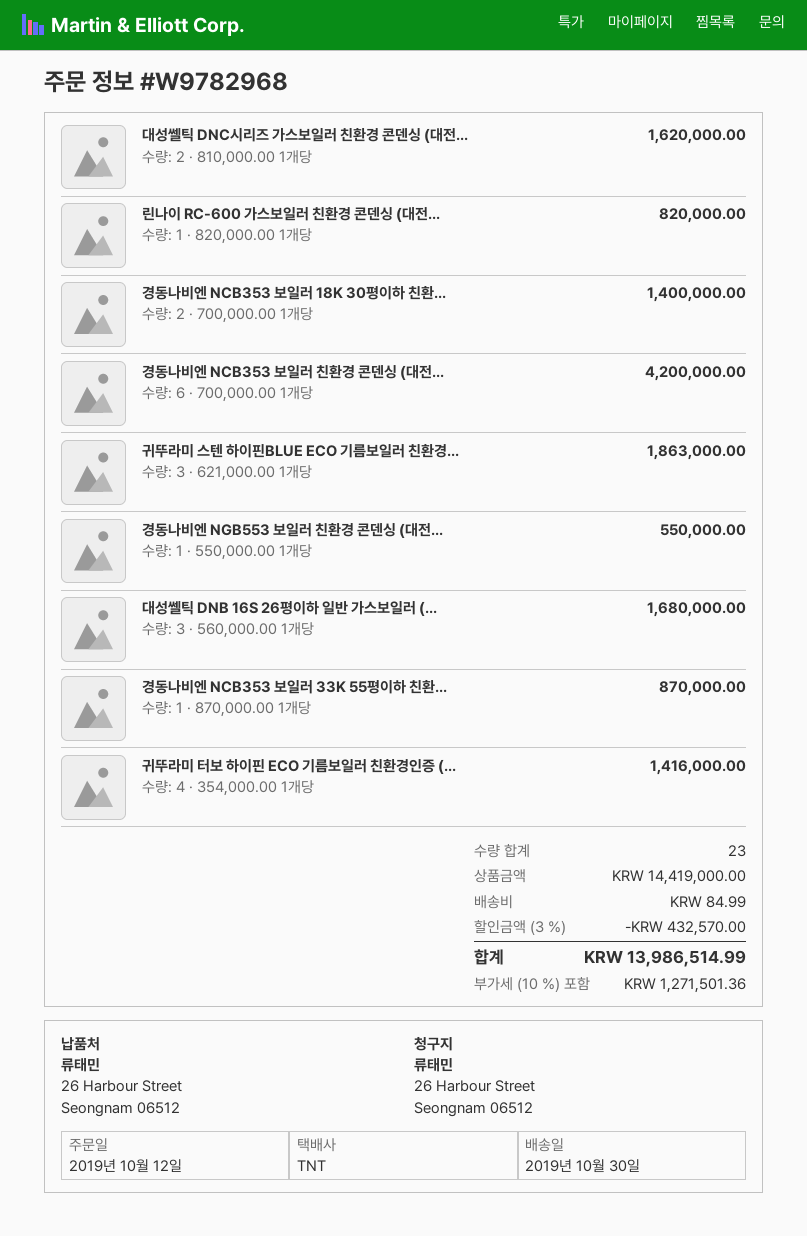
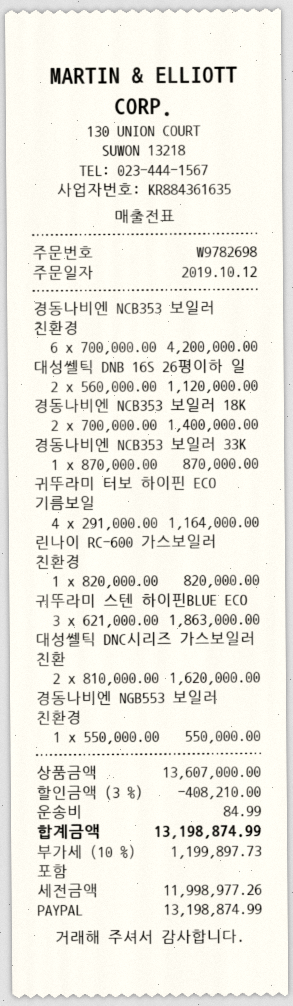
order number: W9782968 -> W9782698
대성쎌틱 DNB 16S 26평이하 일반 가스보일러 (...: 3 x 560000.00 = 1680000.00 -> 2 x 560000.00 = 1120000.00
귀뚜라미 터보 하이핀 ECO 기름보일러 친환경인증 (...: 4 x 354000.00 = 1416000.00 -> 4 x 291000.00 = 1164000.00
subtotal: 14419000.00 -> 13607000.00
discount: 3% = 432570.00 -> 3% = 408210.00
tax: 10% = 1271501.36 -> 10% = 1199897.73
total: 13986514.99 -> 13198874.99

